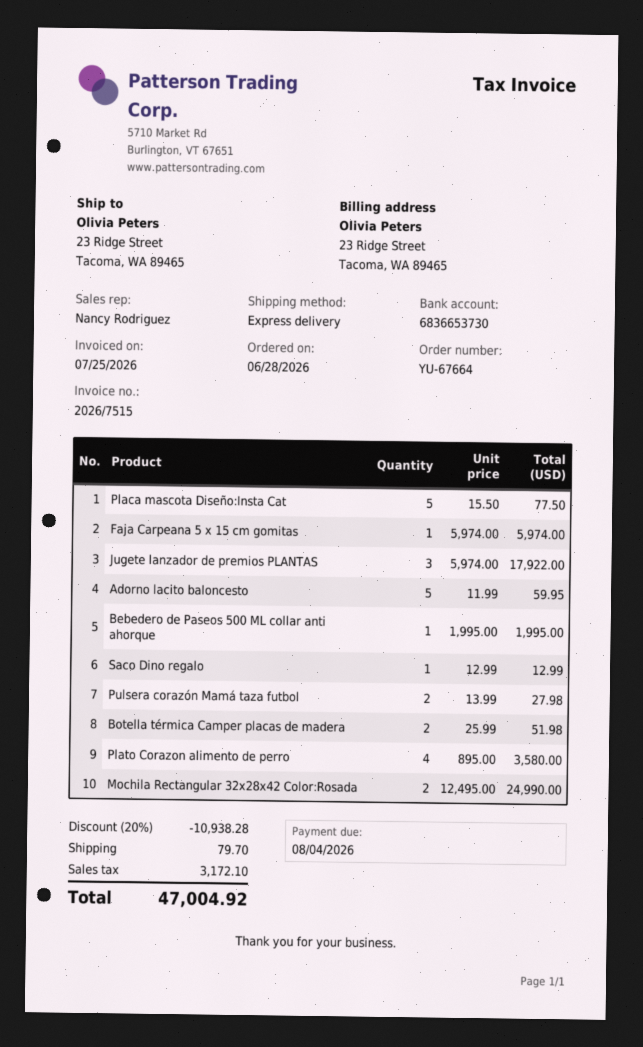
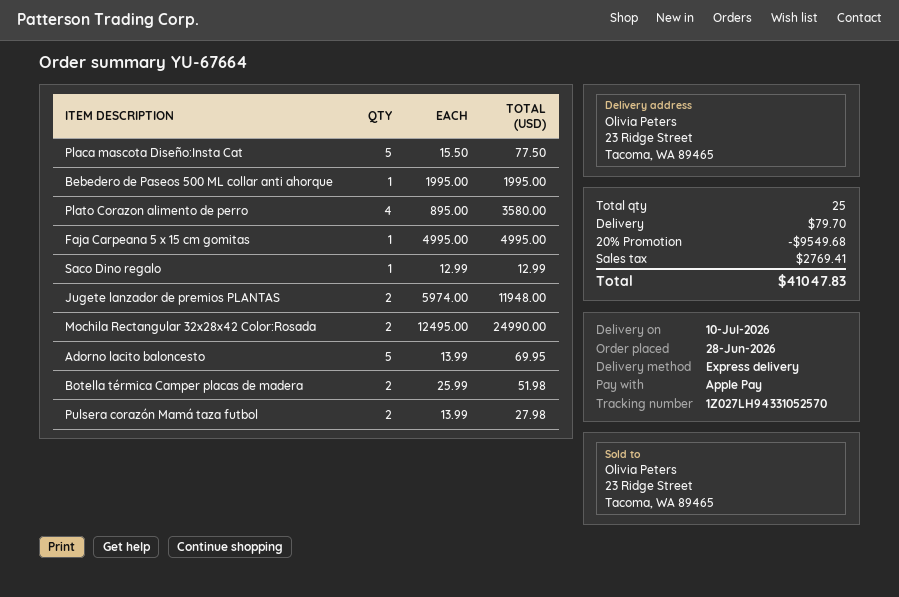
Faja Carpeana 5 x 15 cm gomitas: 1 x 5974.00 = 5974.00 -> 1 x 4995.00 = 4995.00
Jugete lanzador de premios PLANTAS: 3 x 5974.00 = 17922.00 -> 2 x 5974.00 = 11948.00
Adorno lacito baloncesto: 5 x 11.99 = 59.95 -> 5 x 13.99 = 69.95
discount: 20% = 10938.28 -> 20% = 9549.68
tax: 3172.10 -> 2769.41
total: 47004.92 -> 41047.83

